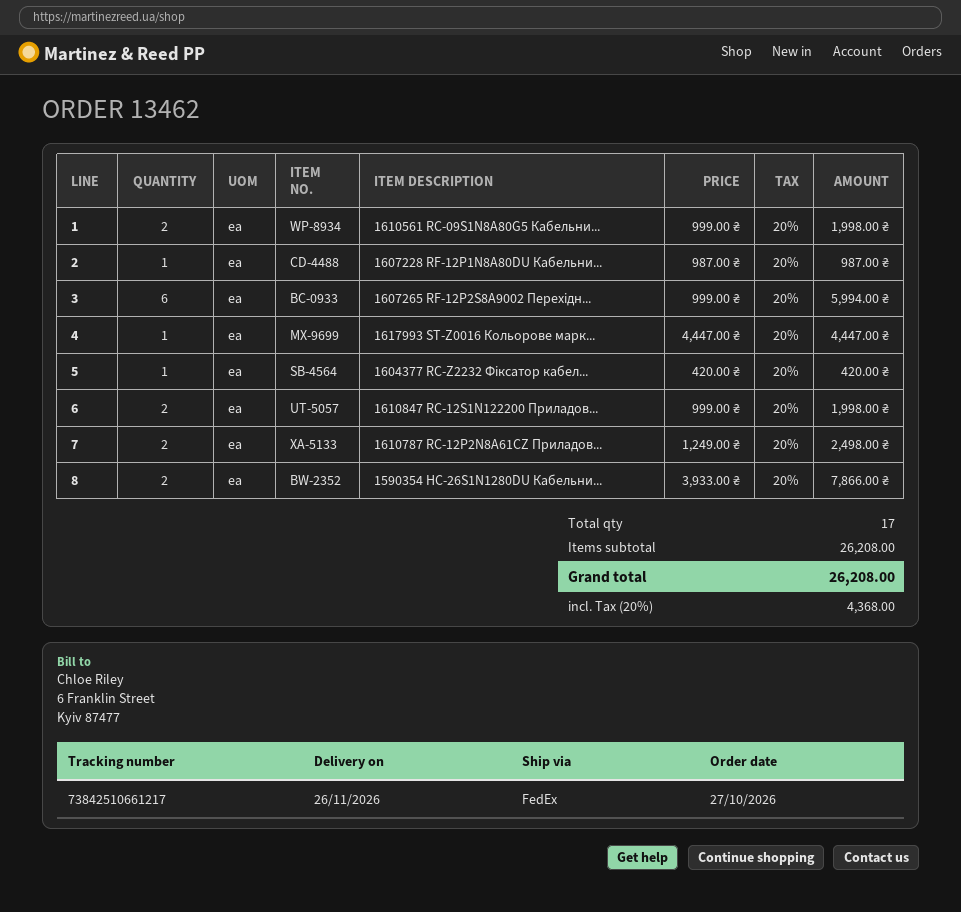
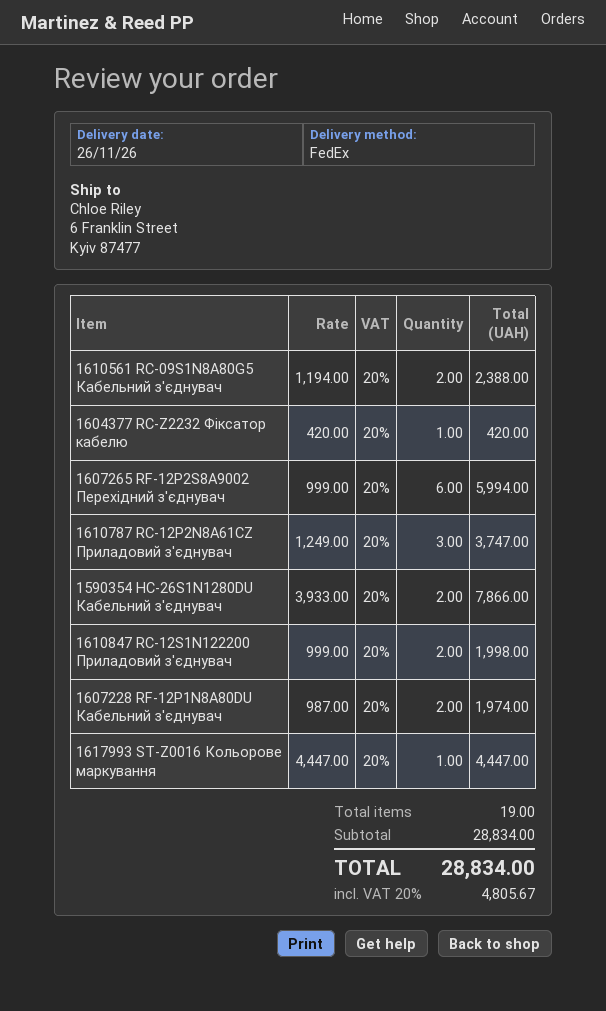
1610561 RC-09S1N8A80G5 Кабельни...: 2 x 999.00 = 1998.00 -> 2 x 1194.00 = 2388.00
1607228 RF-12P1N8A80DU Кабельни...: 1 x 987.00 = 987.00 -> 2 x 987.00 = 1974.00
1610787 RC-12P2N8A61CZ Приладов...: 2 x 1249.00 = 2498.00 -> 3 x 1249.00 = 3747.00
total quantity: 17 -> 19
subtotal: 26208.00 -> 28834.00
tax: 20% = 4368.00 -> 20% = 4805.67
total: 26208.00 -> 28834.00

